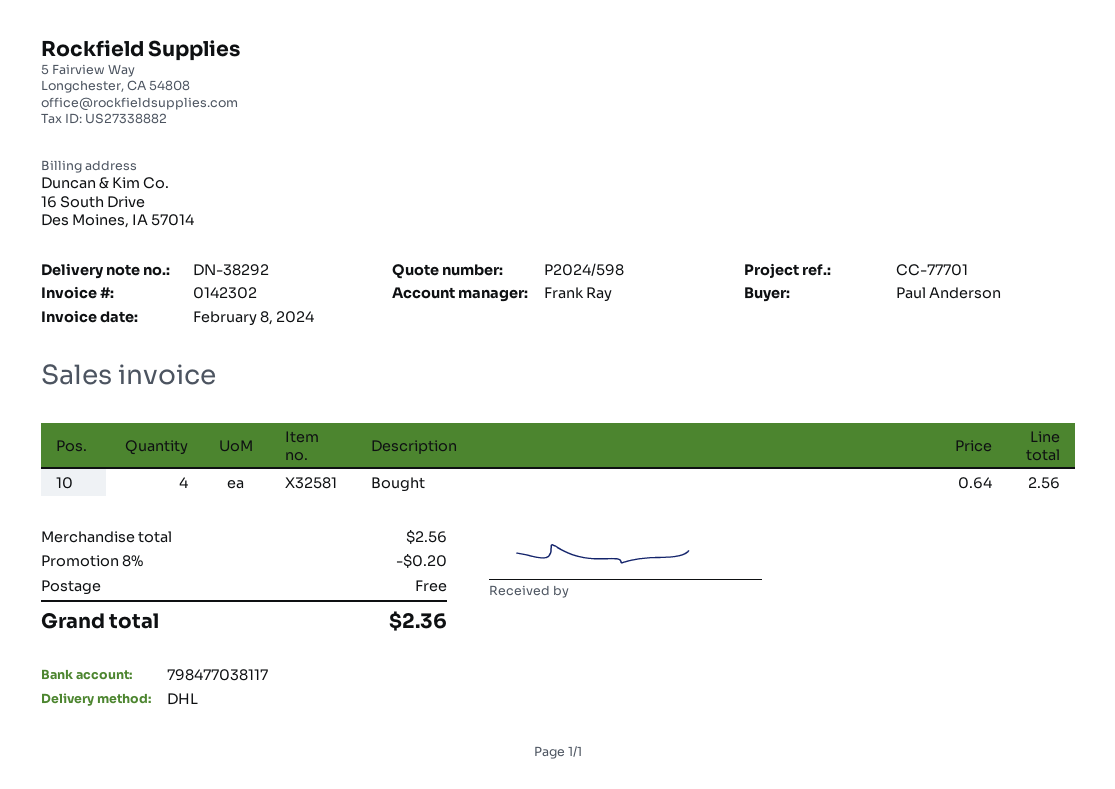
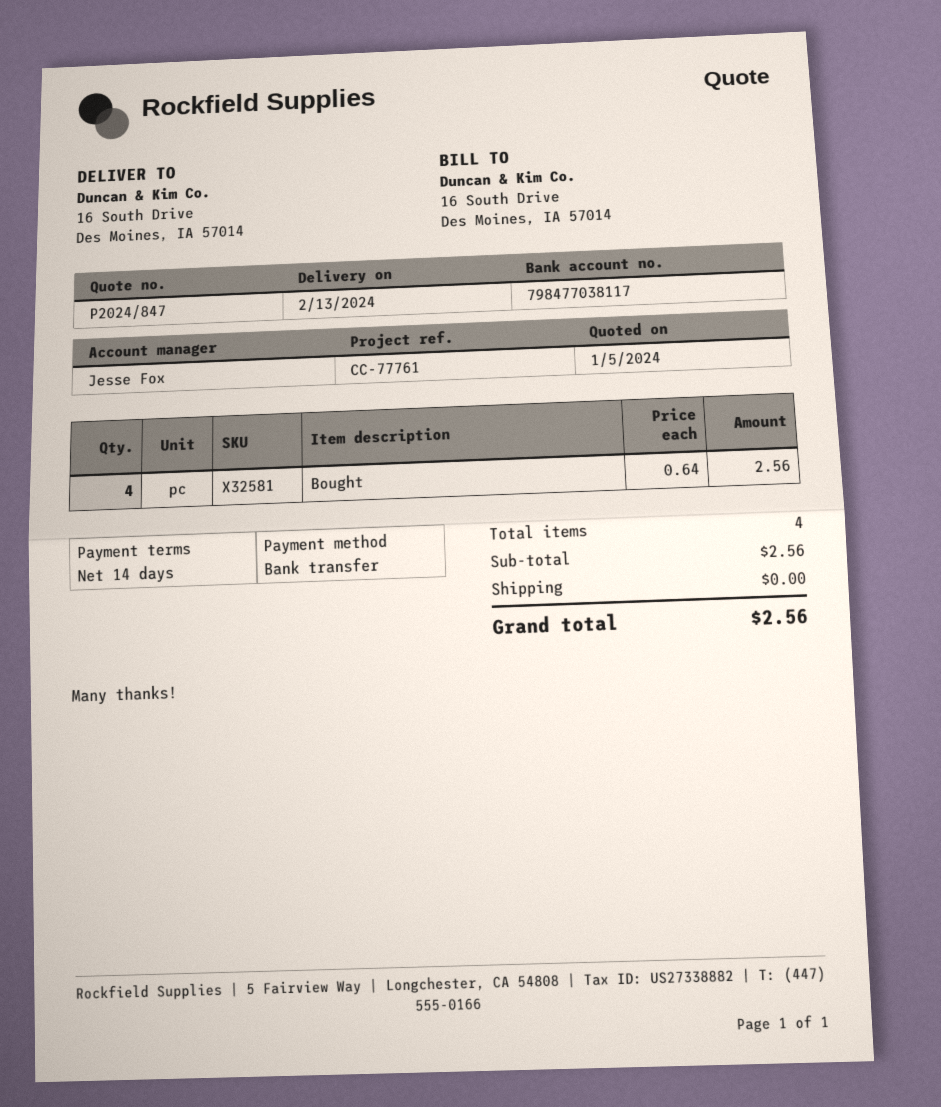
quote number: P2024/598 -> P2024/847
reference: CC-77701 -> CC-77761
sales rep: Frank Ray -> Jesse Fox
discount: 8% = 0.20 -> none
total: 2.36 -> 2.56

